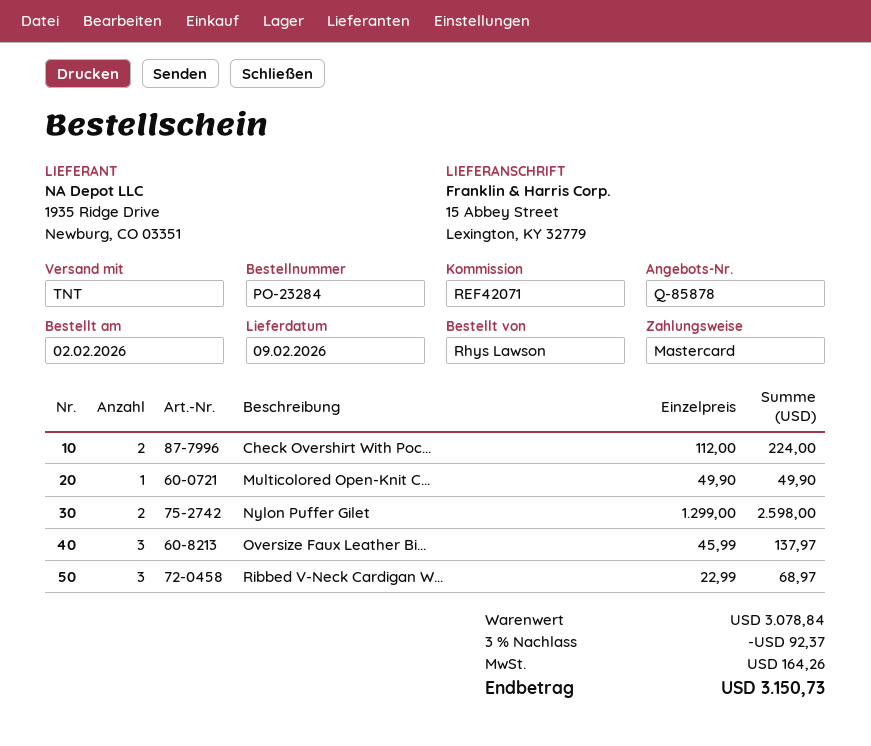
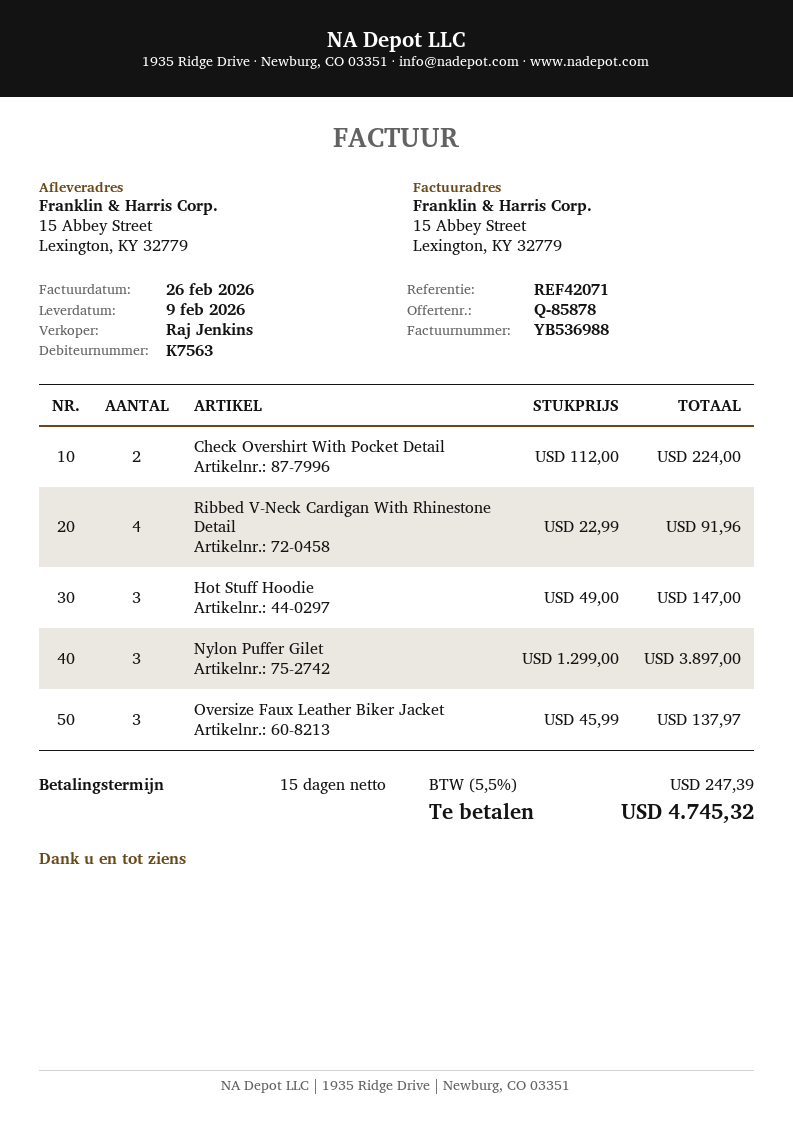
Multicolored Open-Knit C...: 1 x 49.90 = 49.90 -> none
Nylon Puffer Gilet: 2 x 1299.00 = 2598.00 -> 3 x 1299.00 = 3897.00
Ribbed V-Neck Cardigan W...: 3 x 22.99 = 68.97 -> 4 x 22.99 = 91.96
Hot Stuff Hoodie: none -> 3 x 49.00 = 147.00
discount: 3% = 92.37 -> none
tax: 164.26 -> 247.39
total: 3150.73 -> 4745.32

